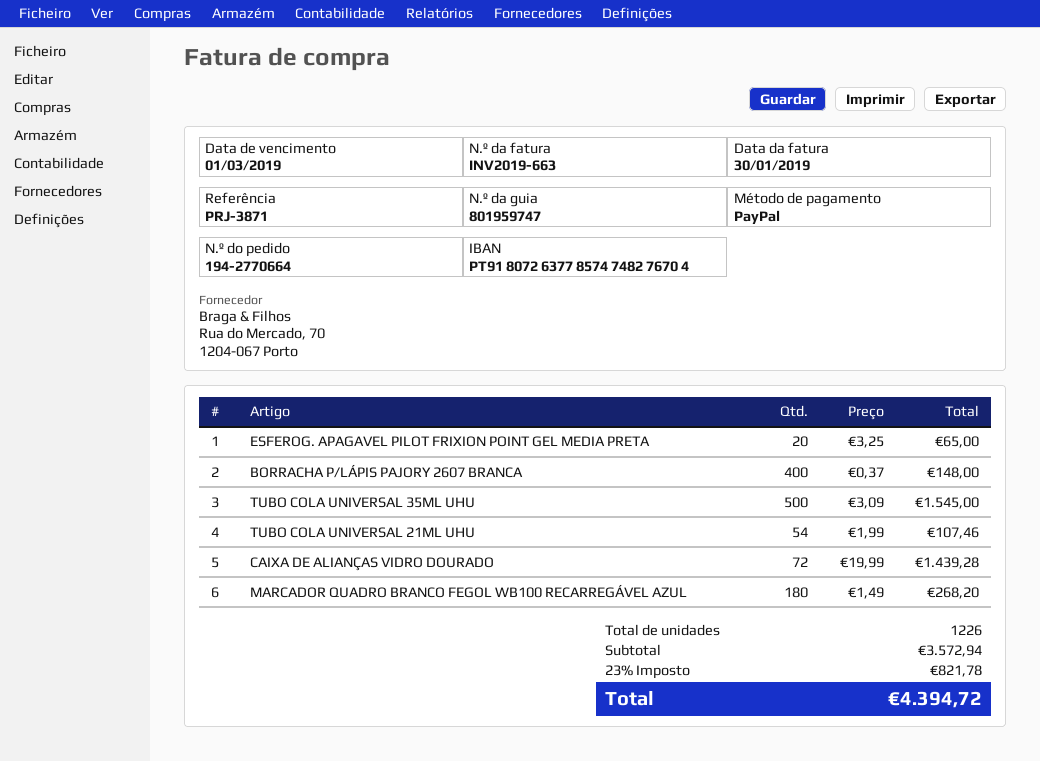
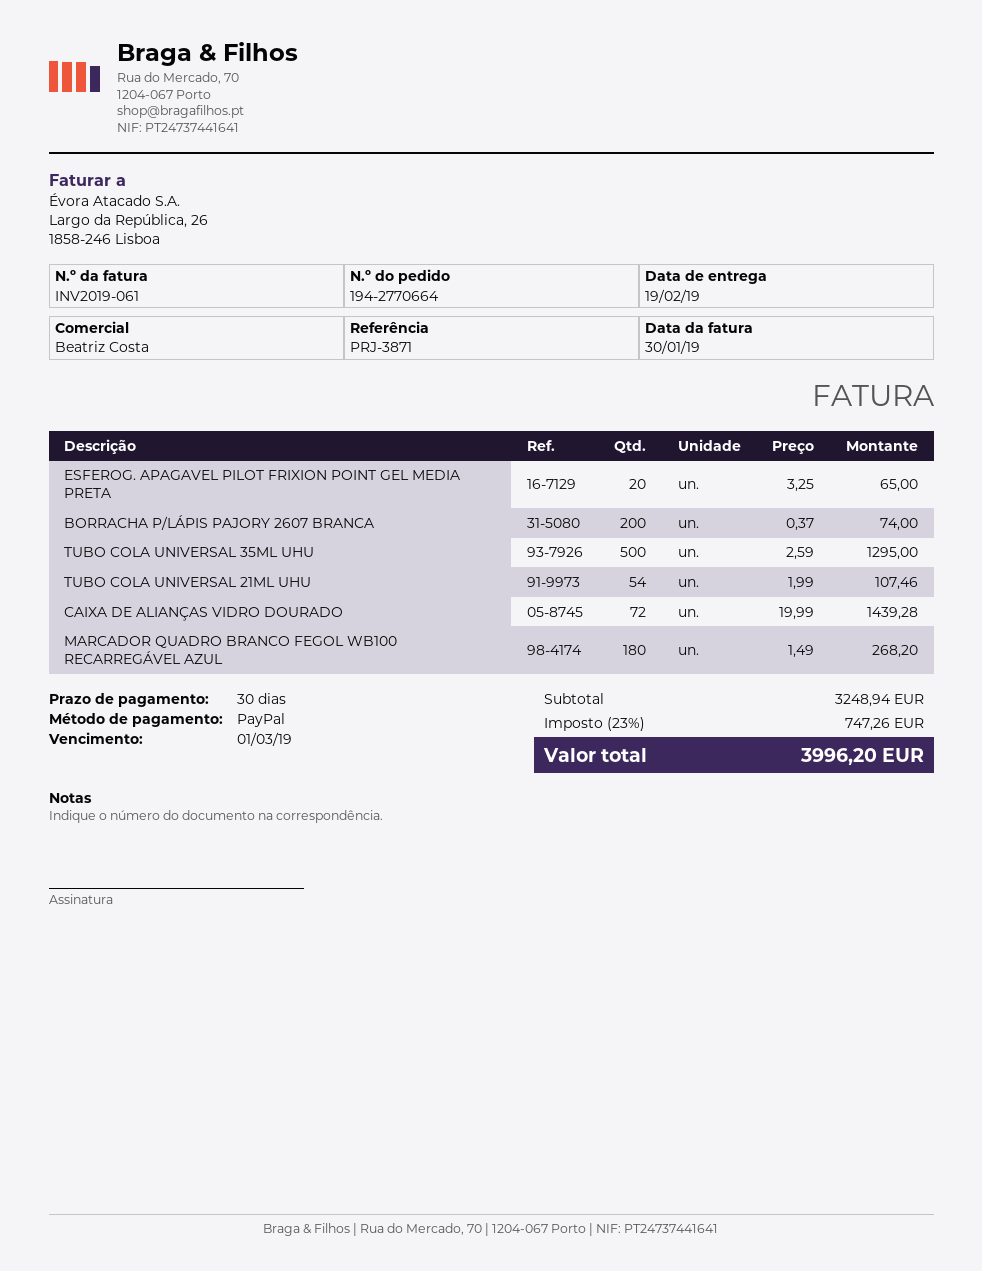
invoice number: INV2019-663 -> INV2019-061
BORRACHA P/LÁPIS PAJORY 2607 BRANCA: 400 x 0.37 = 148.00 -> 200 x 0.37 = 74.00
TUBO COLA UNIVERSAL 35ML UHU: 500 x 3.09 = 1545.00 -> 500 x 2.59 = 1295.00
subtotal: 3572.94 -> 3248.94
tax: 23% = 821.78 -> 23% = 747.26
total: 4394.72 -> 3996.20

